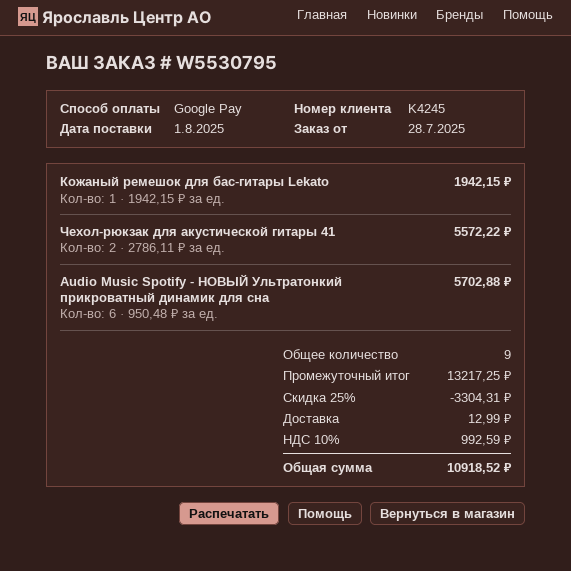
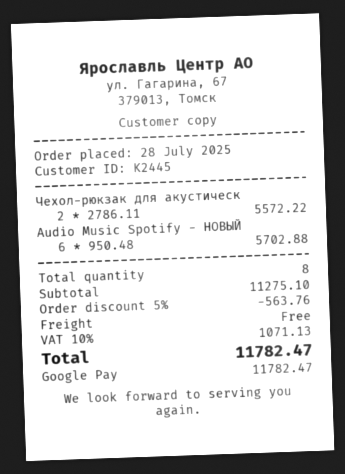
customer number: K4245 -> K2445
Кожаный ремешок для бас-гитары Lekato: 1 x 1942.15 = 1942.15 -> none
total quantity: 9 -> 8
subtotal: 13217.25 -> 11275.10
discount: 25% = 3304.31 -> 5% = 563.76
shipping: 12.99 -> 0.00
tax: 10% = 992.59 -> 10% = 1071.13
total: 10918.52 -> 11782.47

